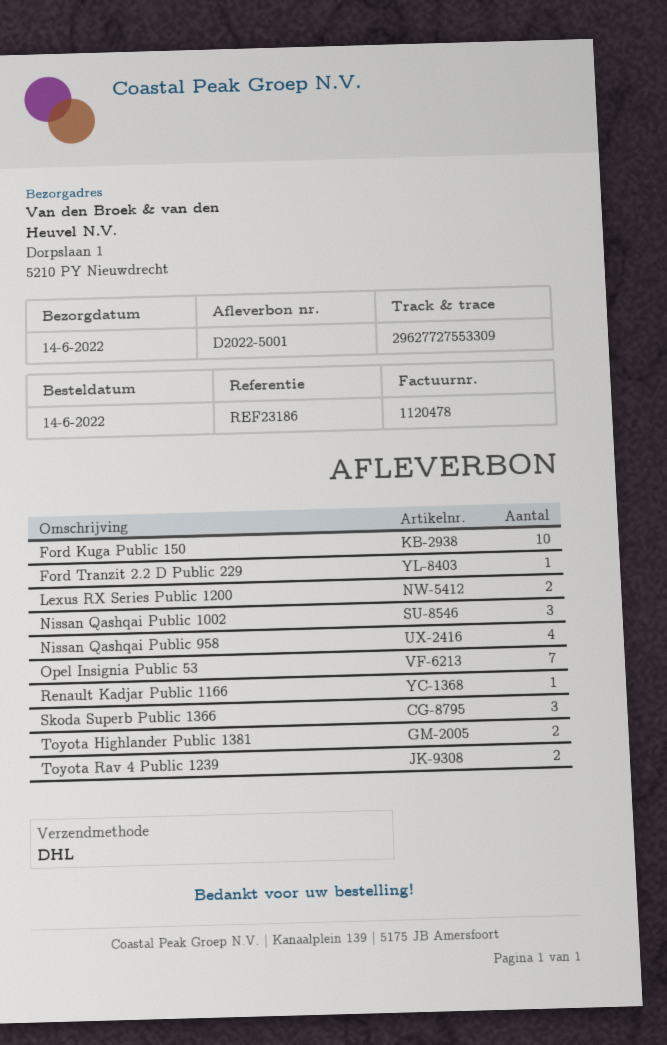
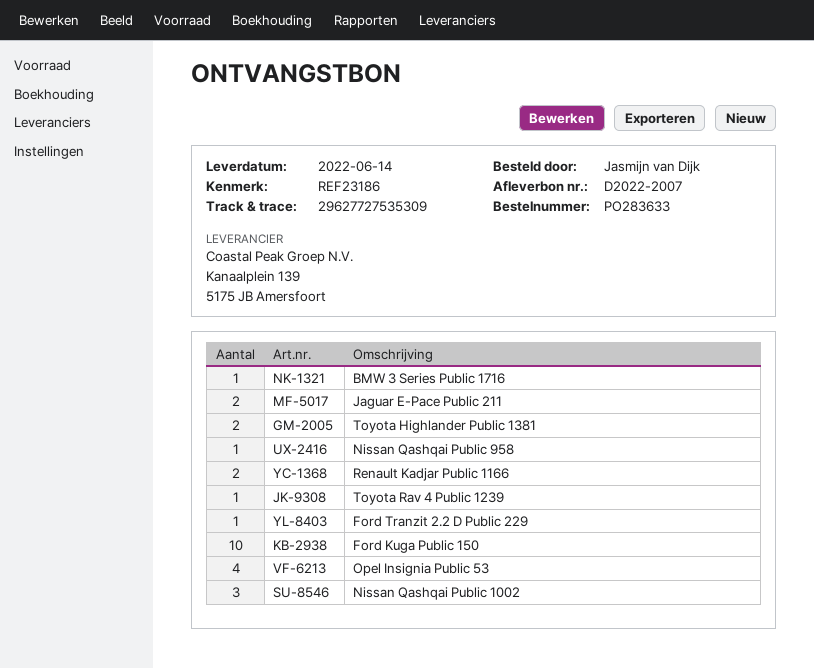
delivery note number: D2022-5001 -> D2022-2007
tracking number: 29627727553309 -> 29627727535309
Lexus RX Series Public 1200: 2 -> none
Nissan Qashqai Public 958: 4 -> 1
Opel Insignia Public 53: 7 -> 4
Renault Kadjar Public 1166: 1 -> 2
Skoda Superb Public 1366: 3 -> none
Toyota Rav 4 Public 1239: 2 -> 1
BMW 3 Series Public 1716: none -> 1
Jaguar E-Pace Public 211: none -> 2

